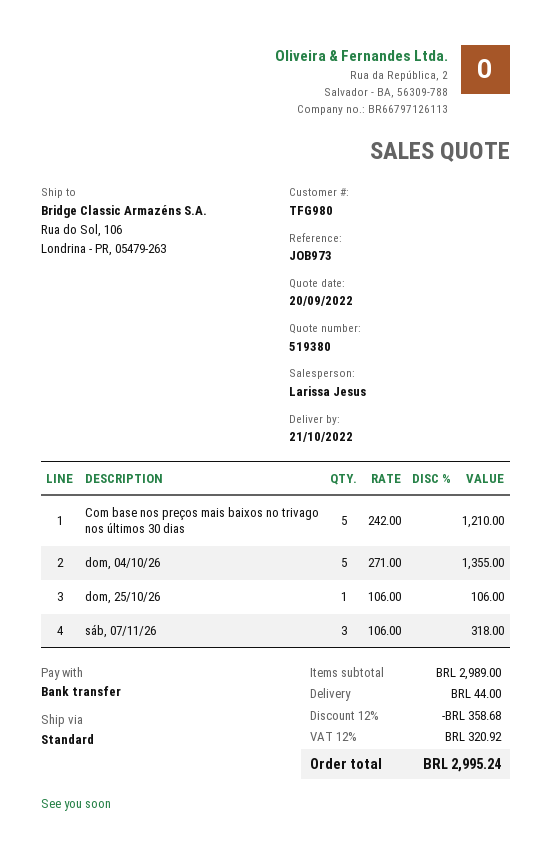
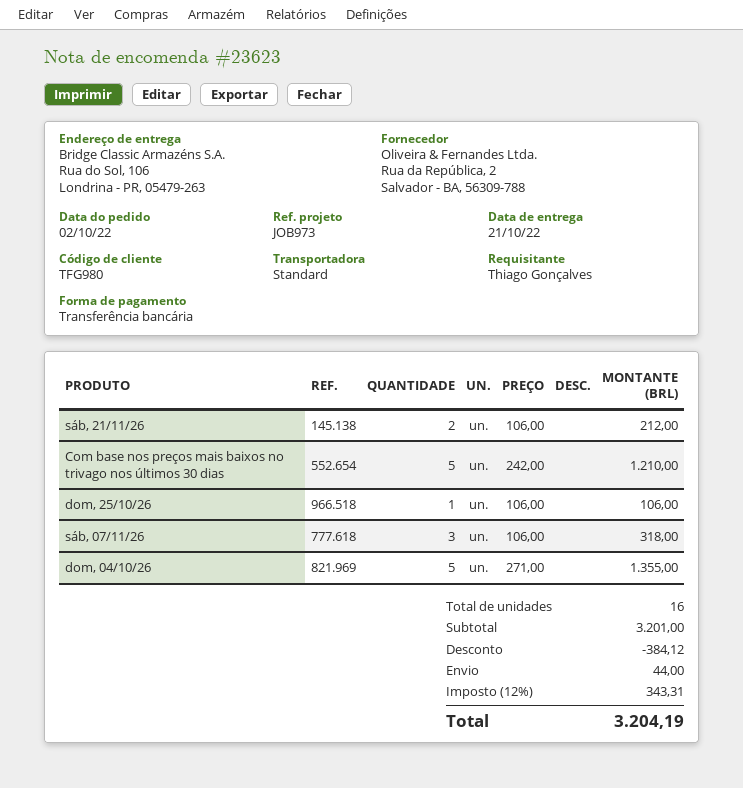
sáb, 21/11/26: none -> 2 x 106.00 = 212.00
subtotal: 2989.00 -> 3201.00
discount: 358.68 -> 384.12
tax: 12% = 320.92 -> 12% = 343.31
total: 2995.24 -> 3204.19

